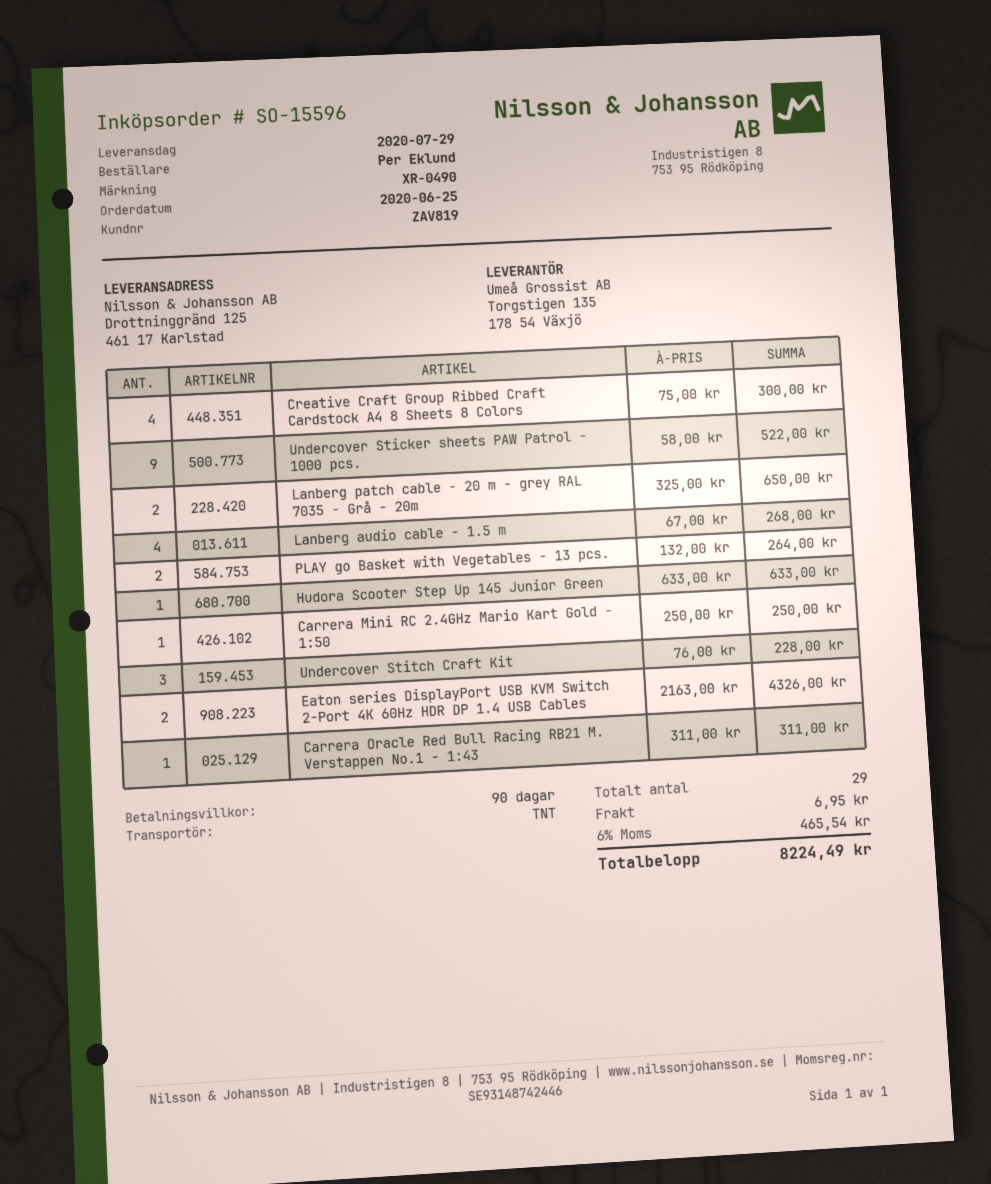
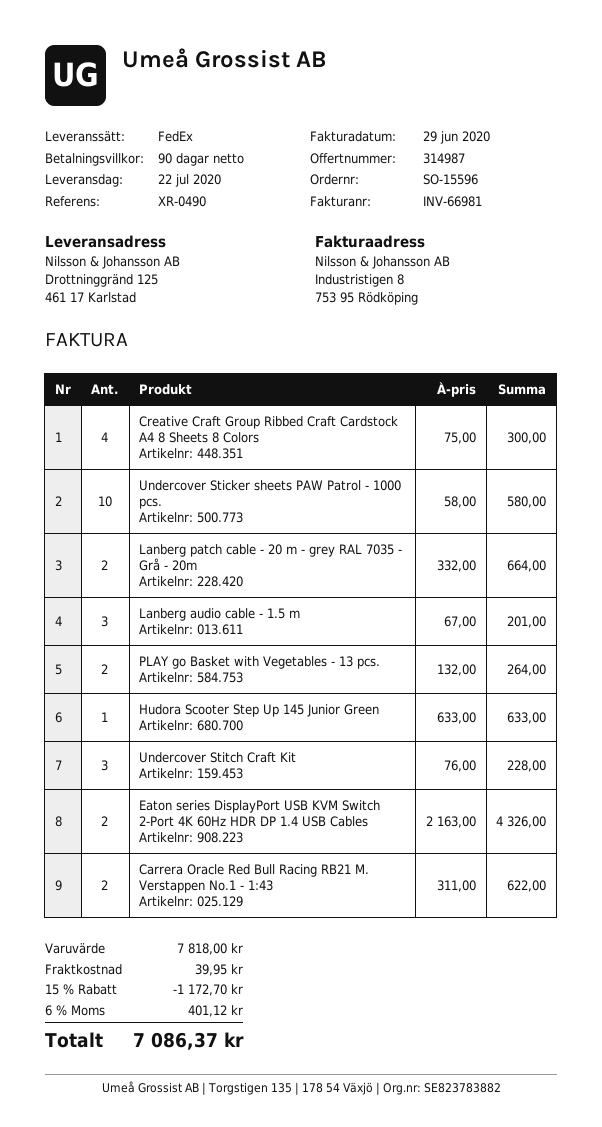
delivery date: 2020-07-29 -> 2020-07-22
shipping method: TNT -> FedEx
Undercover Sticker sheets PAW Patrol - 1000 pcs.: 9 x 58.00 = 522.00 -> 10 x 58.00 = 580.00
Lanberg patch cable - 20 m - grey RAL 7035 - Grå - 20m: 2 x 325.00 = 650.00 -> 2 x 332.00 = 664.00
Lanberg audio cable - 1.5 m: 4 x 67.00 = 268.00 -> 3 x 67.00 = 201.00
Carrera Mini RC 2.4GHz Mario Kart Gold - 1:50: 1 x 250.00 = 250.00 -> none
Carrera Oracle Red Bull Racing RB21 M. Verstappen No.1 - 1:43: 1 x 311.00 = 311.00 -> 2 x 311.00 = 622.00
discount: none -> 15% = 1172.70
shipping: 6.95 -> 39.95
tax: 6% = 465.54 -> 6% = 401.12
total: 8224.49 -> 7086.37

